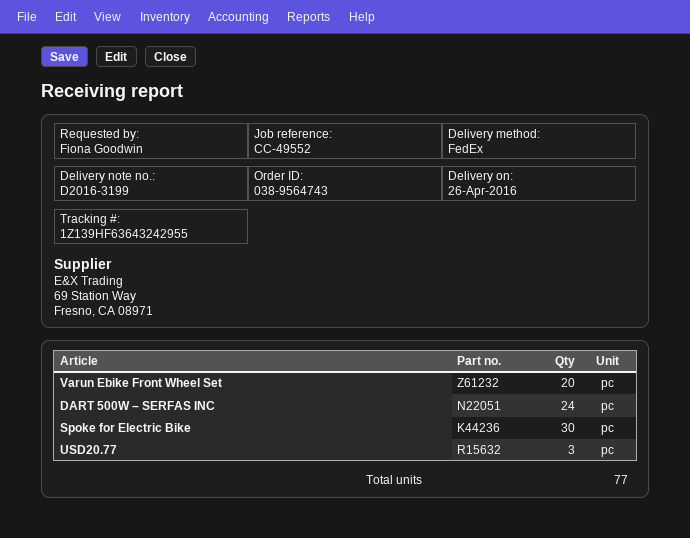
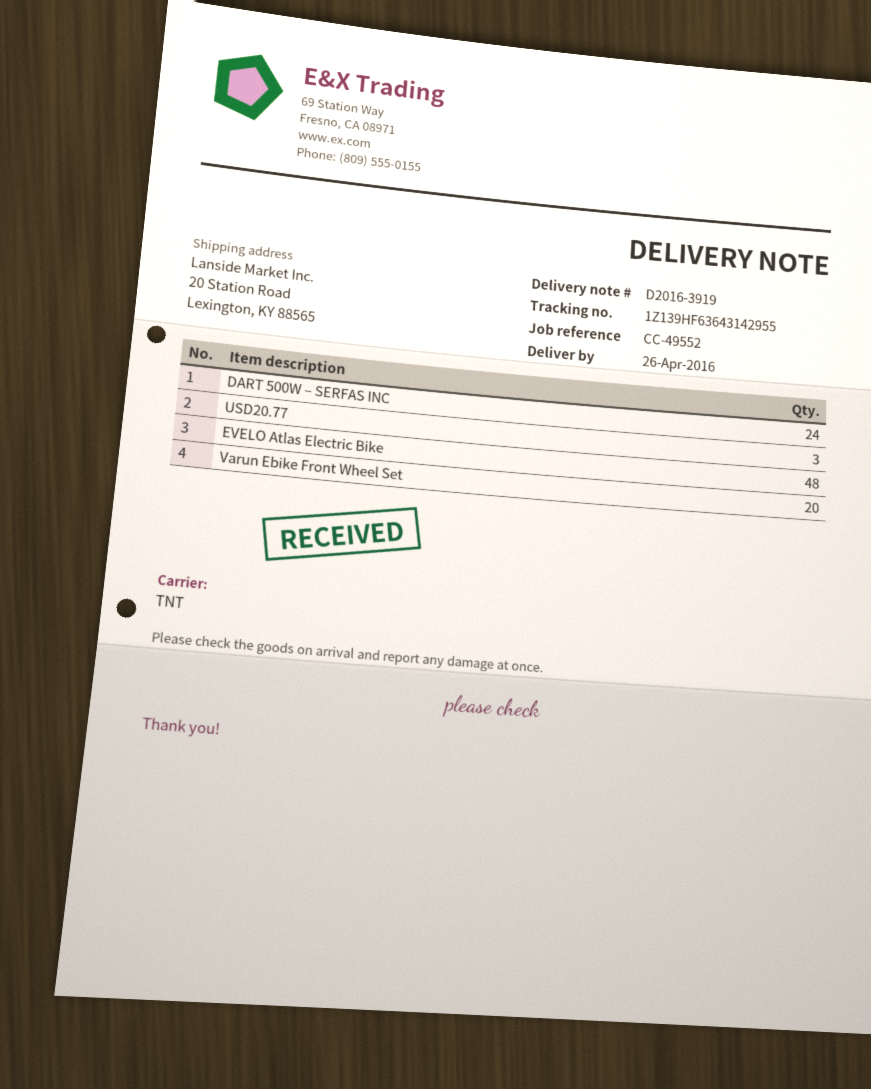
delivery note number: D2016-3199 -> D2016-3919
shipping method: FedEx -> TNT
tracking number: 1Z139HF63643242955 -> 1Z139HF63643142955
Spoke for Electric Bike: 30 -> none
EVELO Atlas Electric Bike: none -> 48

